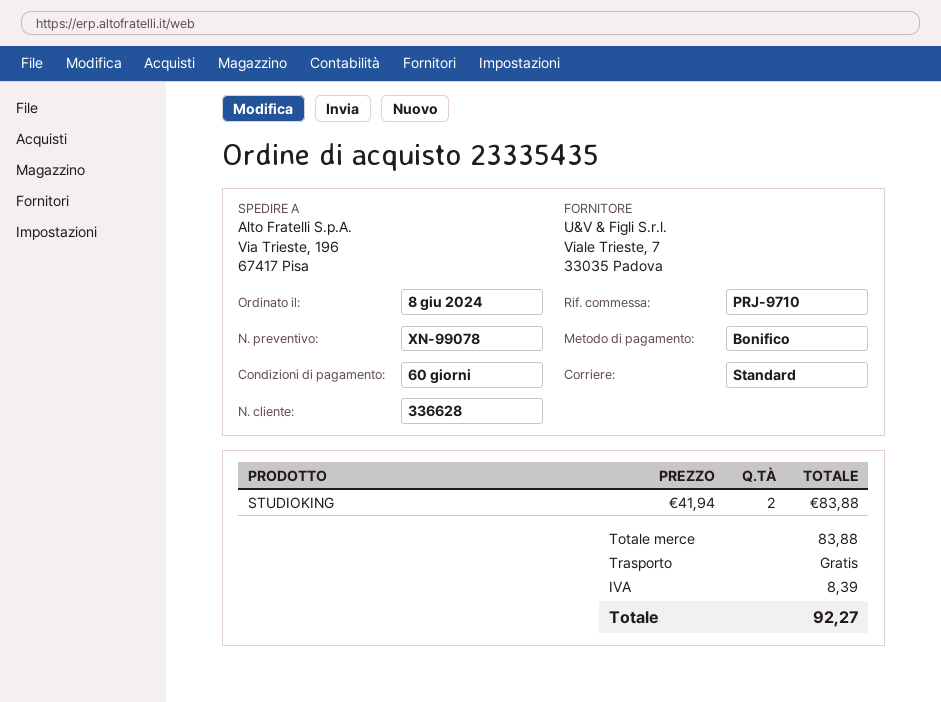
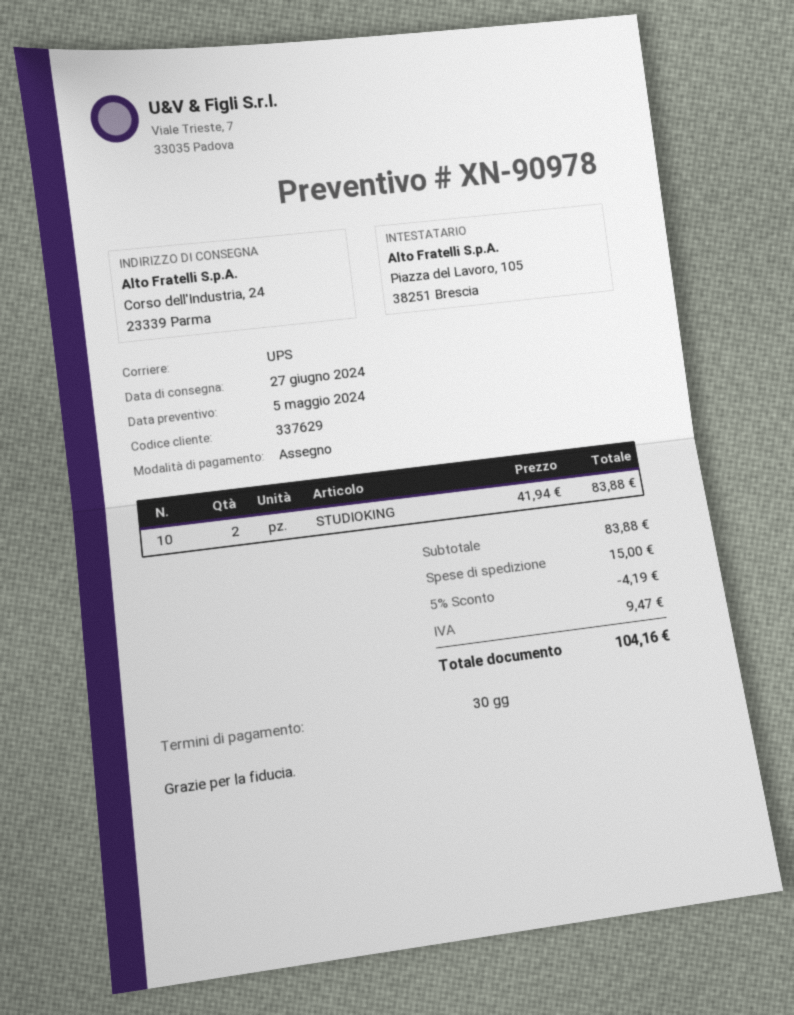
quote number: XN-99078 -> XN-90978
payment terms: 60 days -> 30 days
customer number: 336628 -> 337629
payment method: bank transfer -> cheque
shipping method: standard -> UPS
ship to: Via Trieste, 196, 67417 Pisa -> Corso dell'Industria, 24, 23339 Parma
discount: none -> 5% = 4.19
shipping: 0.00 -> 15.00
tax: 8.39 -> 9.47
total: 92.27 -> 104.16

